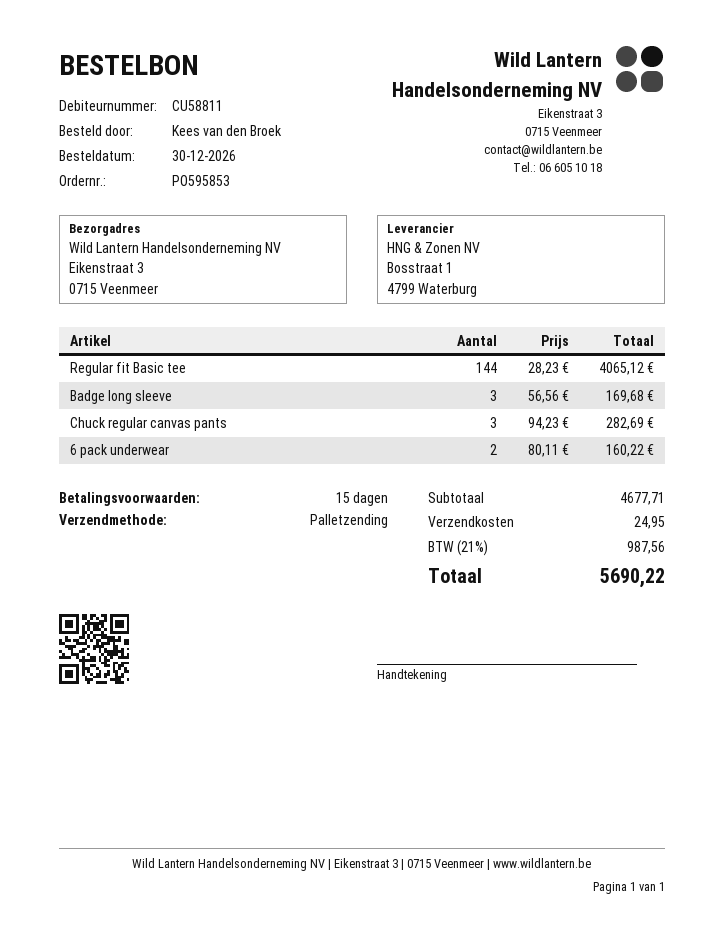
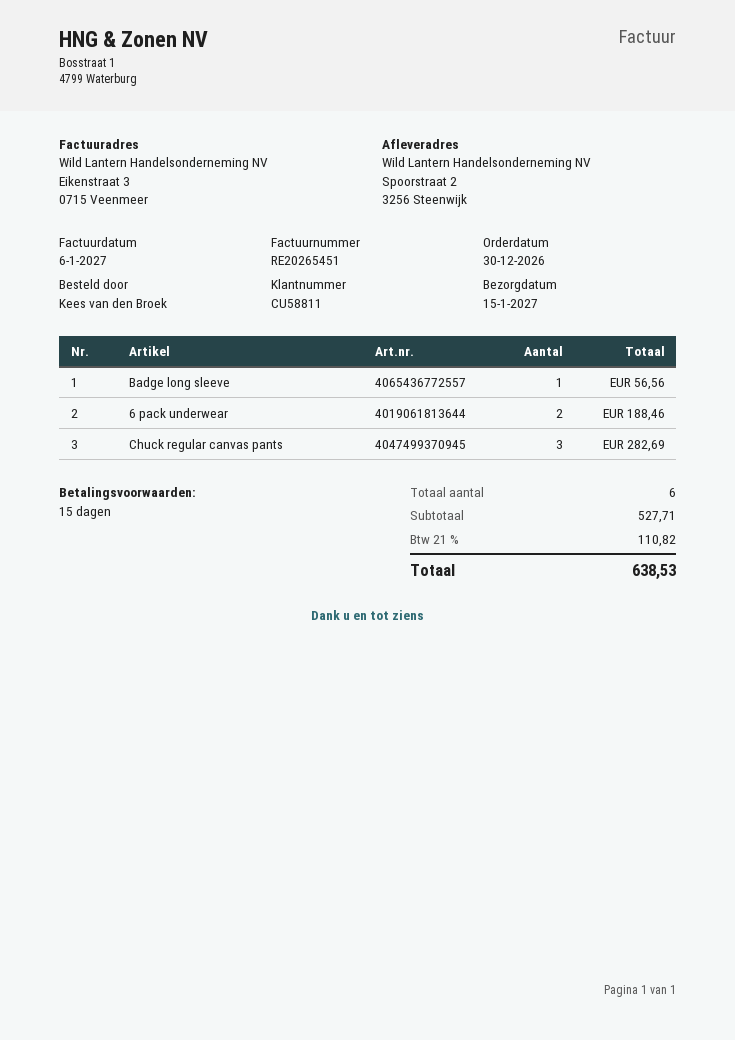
ship to: Eikenstraat 3, 0715 Veenmeer -> Spoorstraat 2, 3256 Steenwijk
Regular fit Basic tee: 144 for 4065.12 -> none
Badge long sleeve: 3 for 169.68 -> 1 for 56.56
6 pack underwear: 2 for 160.22 -> 2 for 188.46
subtotal: 4677.71 -> 527.71
shipping: 24.95 -> none
tax: 21% = 987.56 -> 21% = 110.82
total: 5690.22 -> 638.53

